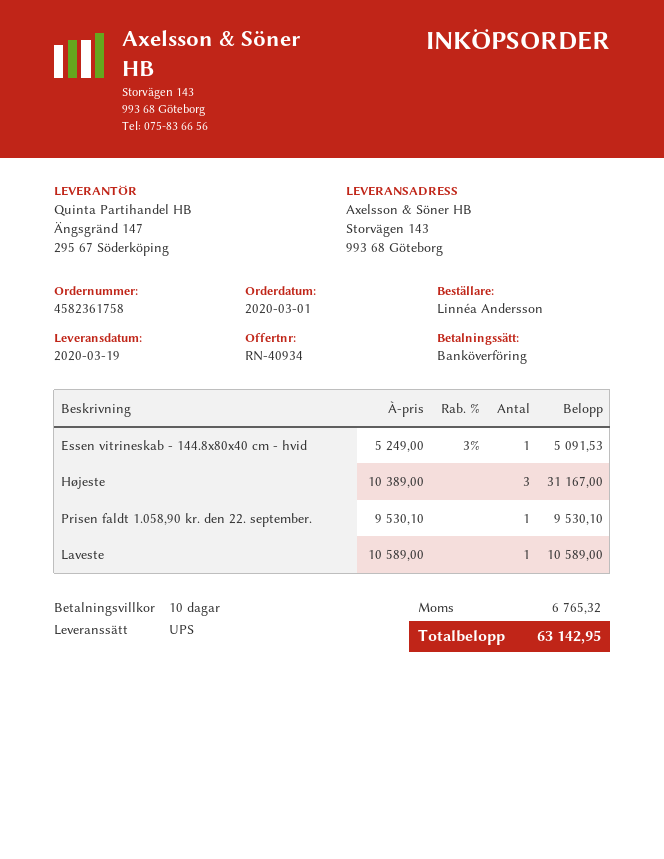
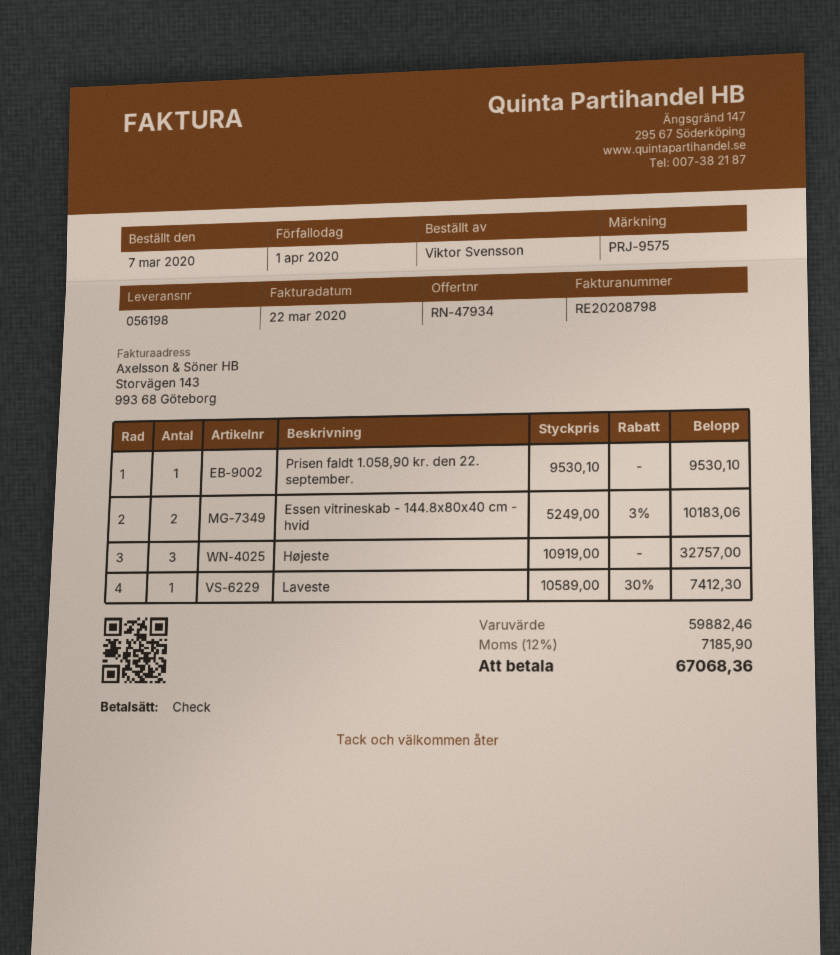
quote number: RN-40934 -> RN-47934
order date: 2020-03-01 -> 2020-03-07
ordered by: Linnéa Andersson -> Viktor Svensson
payment method: bank transfer -> cheque
Essen vitrineskab - 144.8x80x40 cm - hvid: 1 x 5249.00 - 3% = 5091.53 -> 2 x 5249.00 - 3% = 10183.06
Højeste: 3 x 10389.00 = 31167.00 -> 3 x 10919.00 = 32757.00
Laveste: 1 x 10589.00 = 10589.00 -> 1 x 10589.00 - 30% = 7412.30
tax: 6765.32 -> 7185.90
total: 63142.95 -> 67068.36

